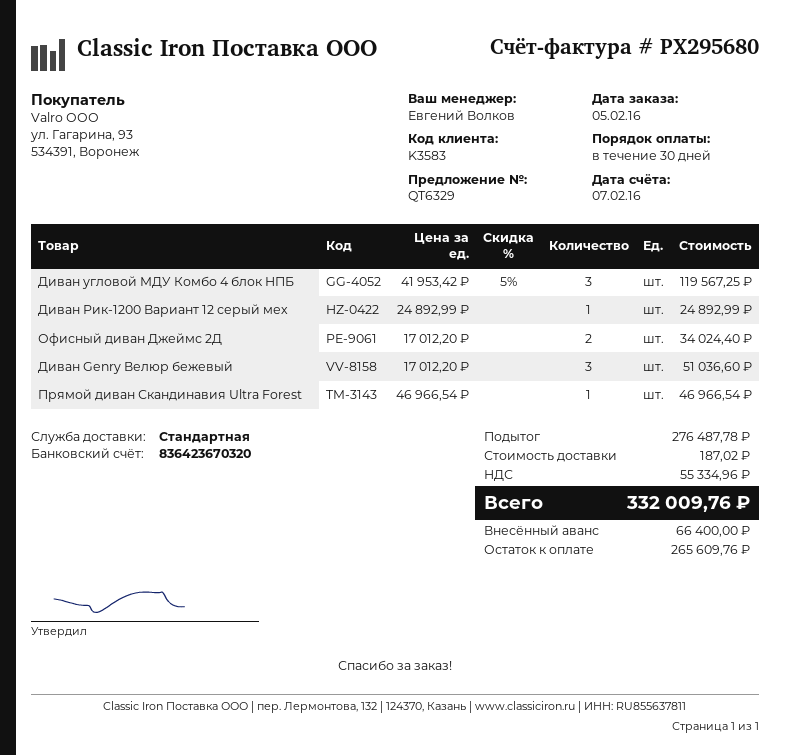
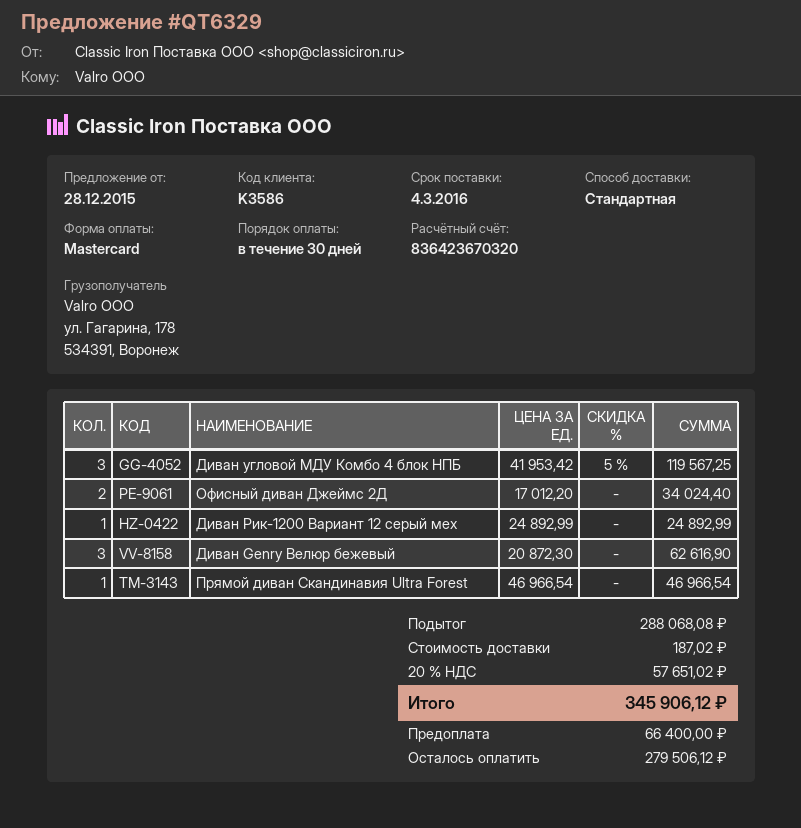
customer number: K3583 -> K3586
Диван Genry Велюр бежевый: 3 x 17012.20 = 51036.60 -> 3 x 20872.30 = 62616.90
subtotal: 276487.78 -> 288068.08
tax: 55334.96 -> 57651.02
total: 332009.76 -> 345906.12
balance: 265609.76 -> 279506.12

